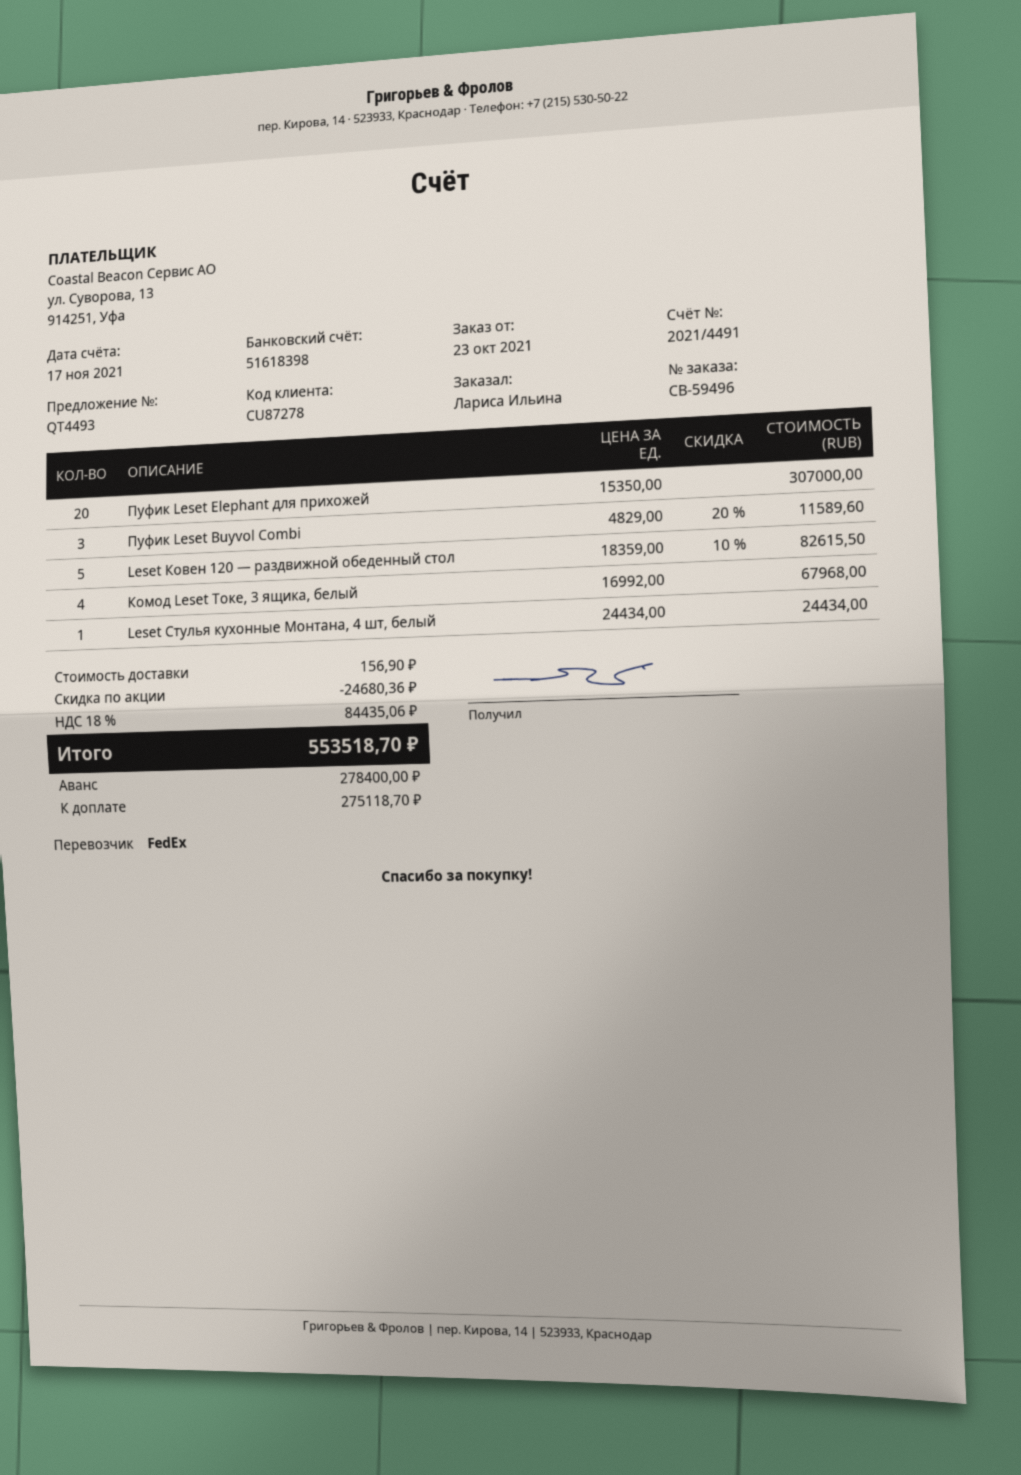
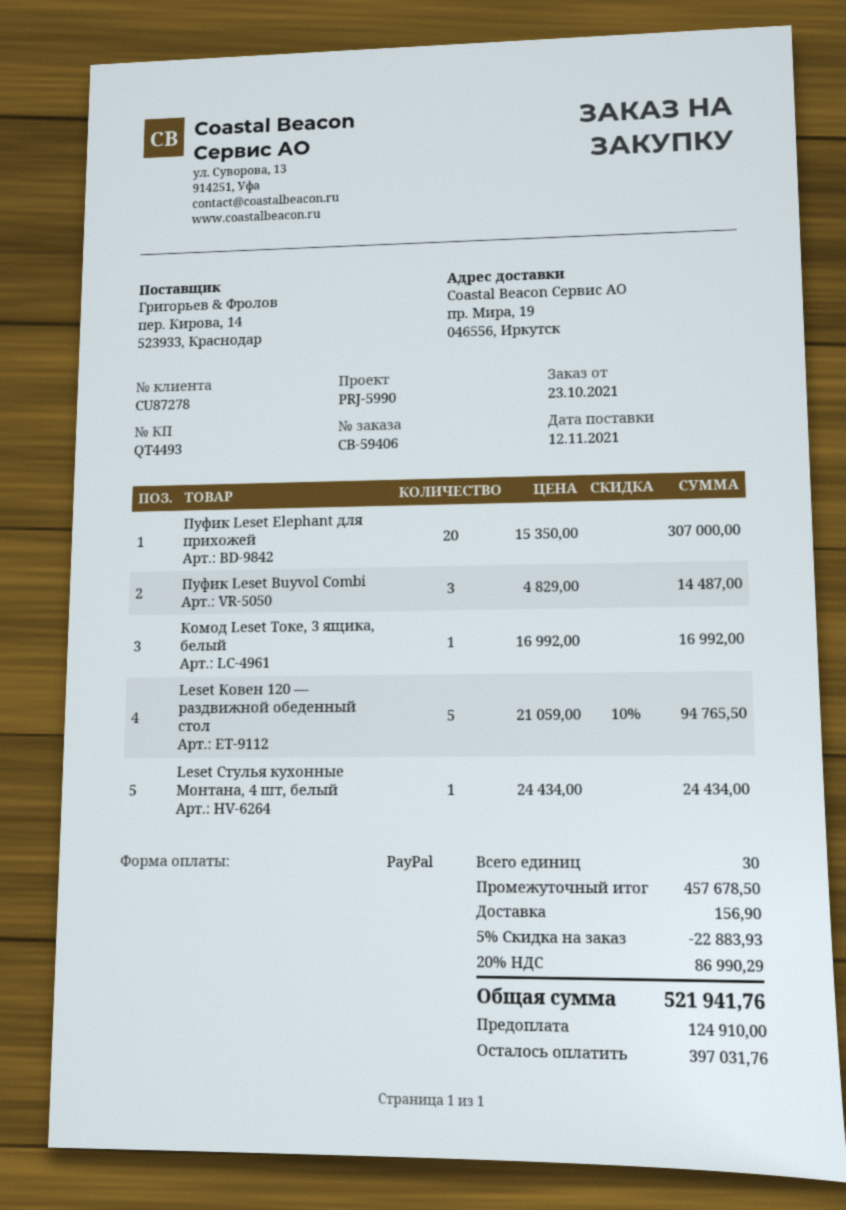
order number: CB-59496 -> CB-59406
Пуфик Leset Buyvol Combi: 3 x 4829.00 - 20% = 11589.60 -> 3 x 4829.00 = 14487.00
Leset Ковен 120 — раздвижной обеденный стол: 5 x 18359.00 - 10% = 82615.50 -> 5 x 21059.00 - 10% = 94765.50
Комод Leset Токе, 3 ящика, белый: 4 x 16992.00 = 67968.00 -> 1 x 16992.00 = 16992.00
discount: 24680.36 -> 22883.93
tax: 18% = 84435.06 -> 20% = 86990.29
total: 553518.70 -> 521941.76
deposit: 278400.00 -> 124910.00
balance: 275118.70 -> 397031.76

